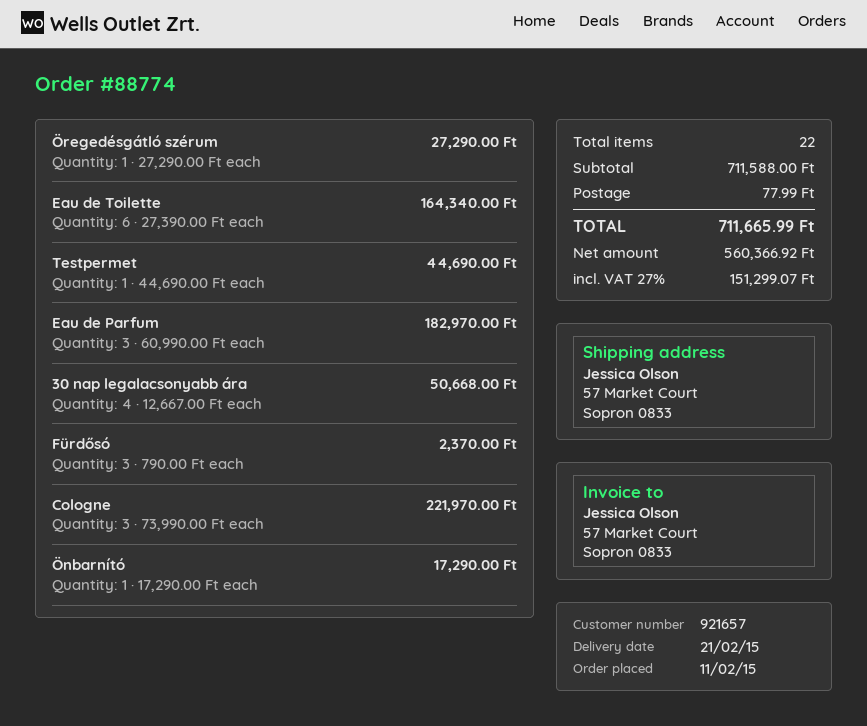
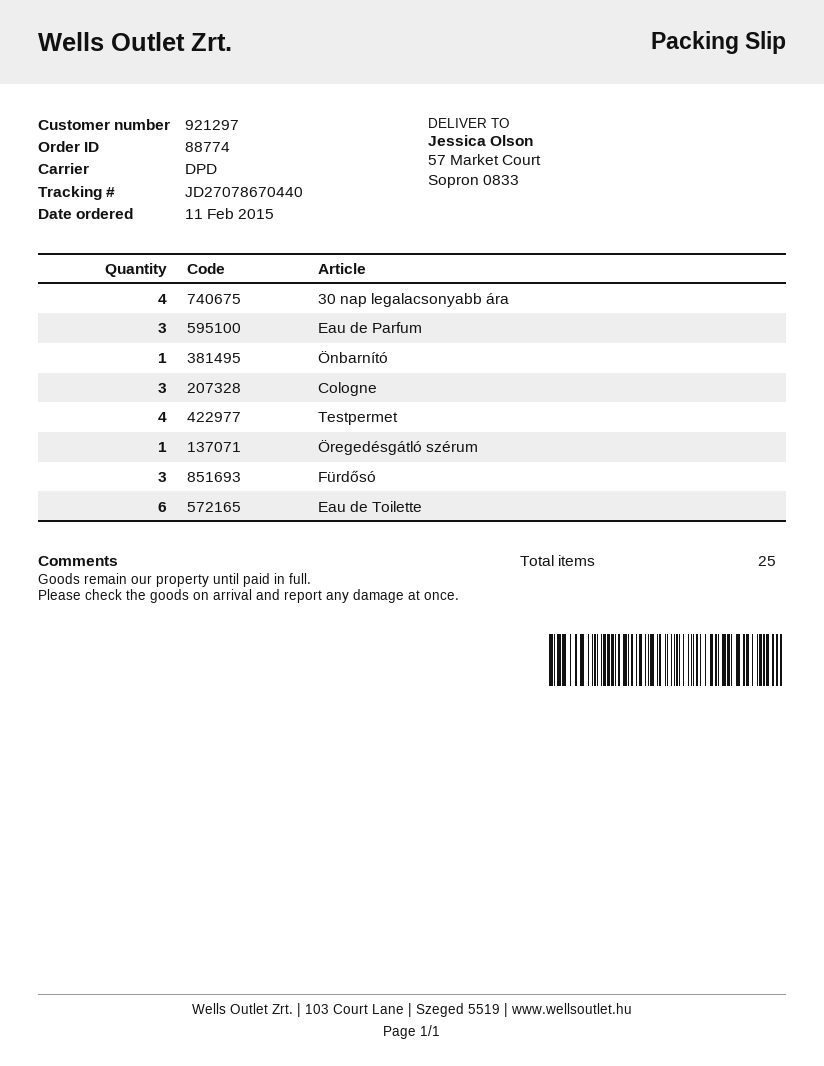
customer number: 921657 -> 921297
Testpermet: 1 -> 4
total quantity: 22 -> 25

